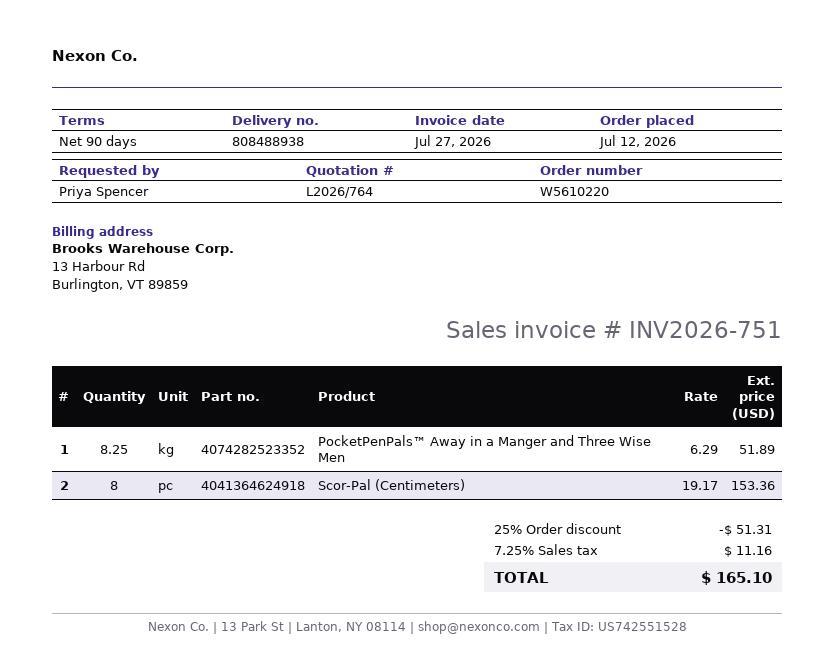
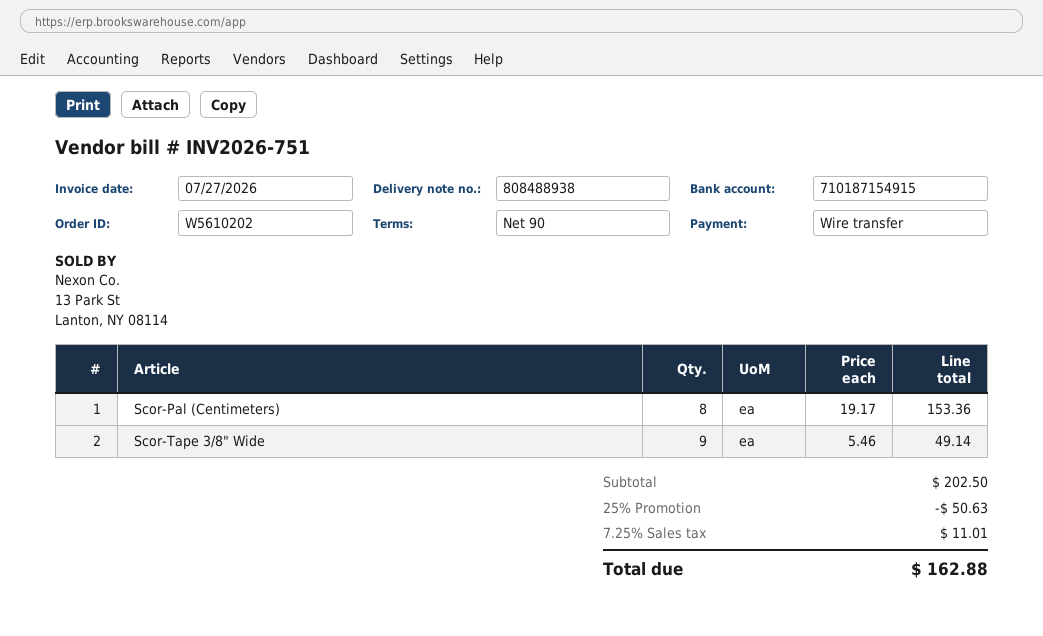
order number: W5610220 -> W5610202
PocketPenPals™ Away in a Manger and Three Wise Men: 8.25 x 6.29 = 51.89 -> none
Scor-Tape 3/8" Wide: none -> 9 x 5.46 = 49.14
discount: 25% = 51.31 -> 25% = 50.63
tax: 7.25% = 11.16 -> 7.25% = 11.01
total: 165.10 -> 162.88

